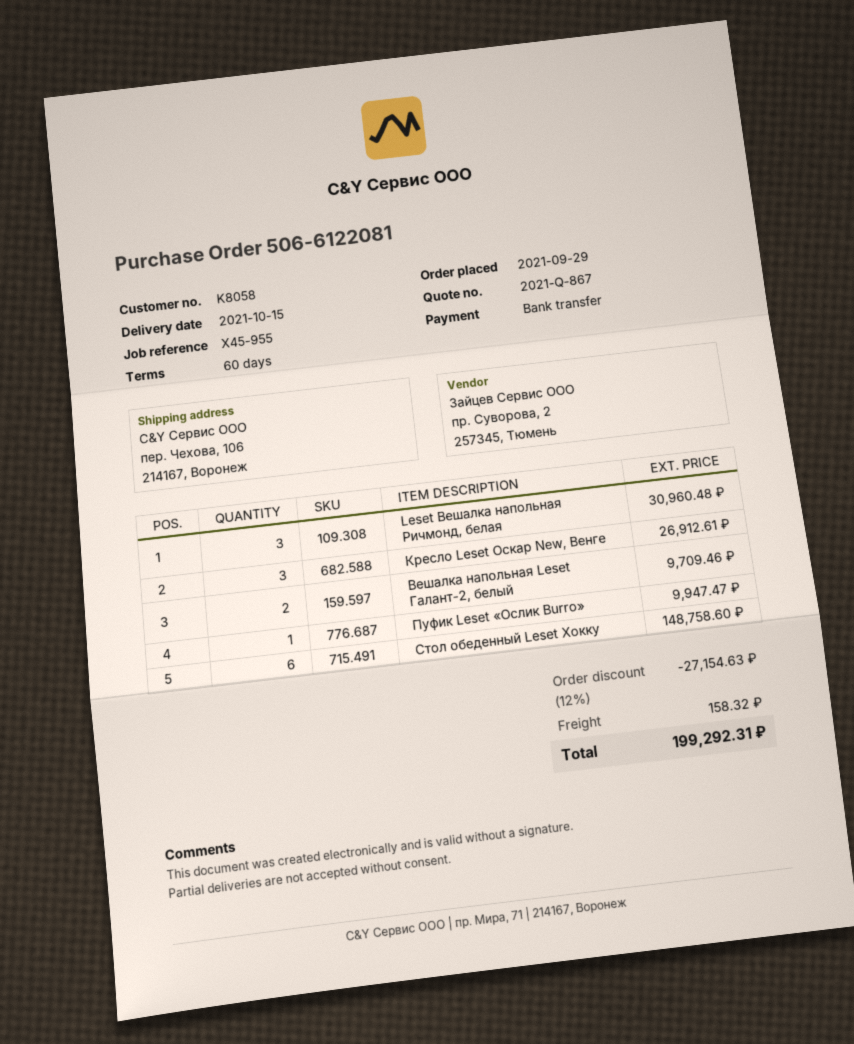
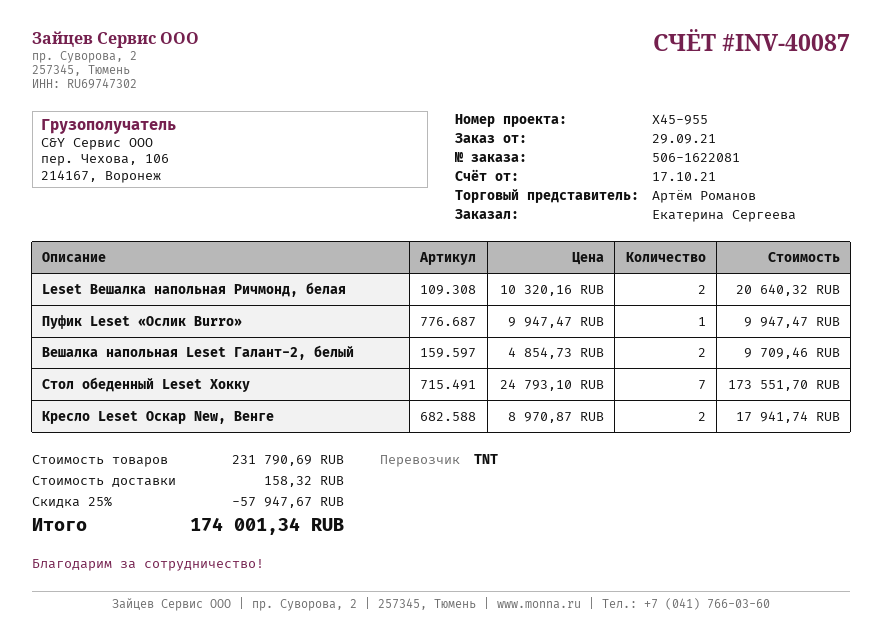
order number: 506-6122081 -> 506-1622081
Leset Вешалка напольная Ричмонд, белая: 3 for 30960.48 -> 2 for 20640.32
Кресло Leset Оскар New, Венге: 3 for 26912.61 -> 2 for 17941.74
Стол обеденный Leset Хокку: 6 for 148758.60 -> 7 for 173551.70
discount: 12% = 27154.63 -> 25% = 57947.67
total: 199292.31 -> 174001.34

